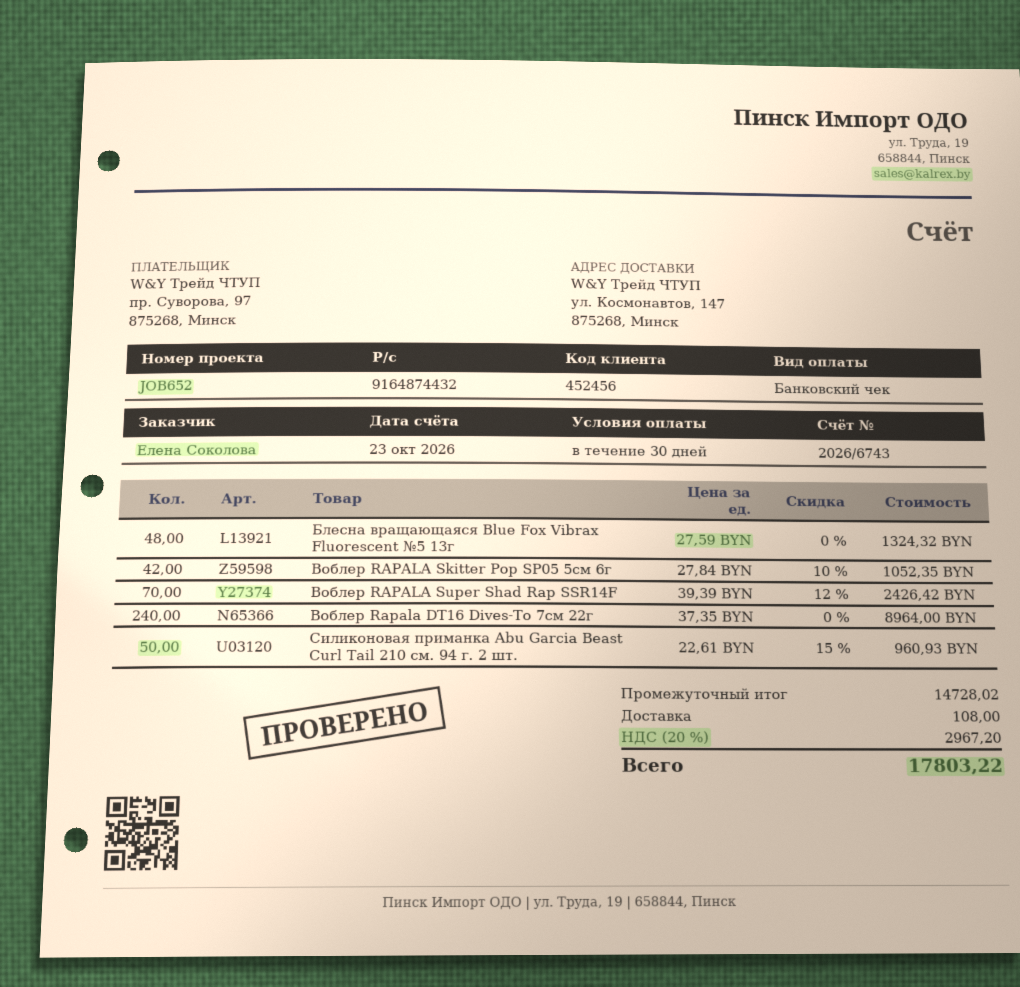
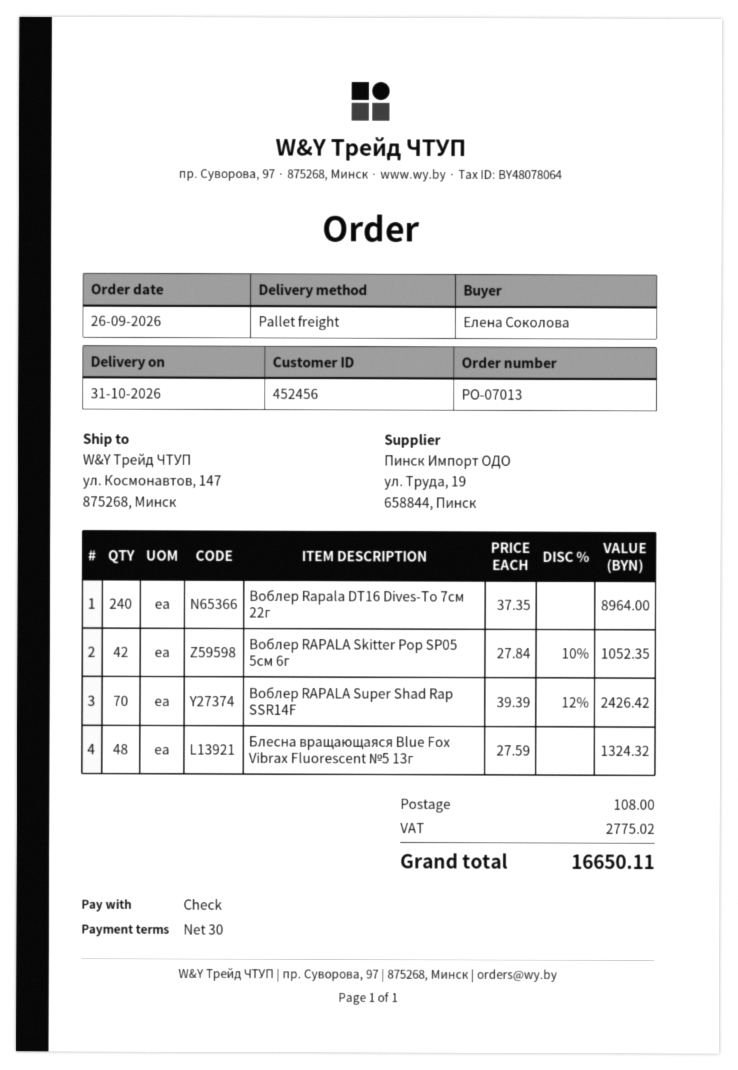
Силиконовая приманка Abu Garcia Beast Curl Tail 210 см. 94 г. 2 шт.: 50 x 22.61 - 15% = 960.93 -> none
tax: 2967.20 -> 2775.02
total: 17803.22 -> 16650.11

